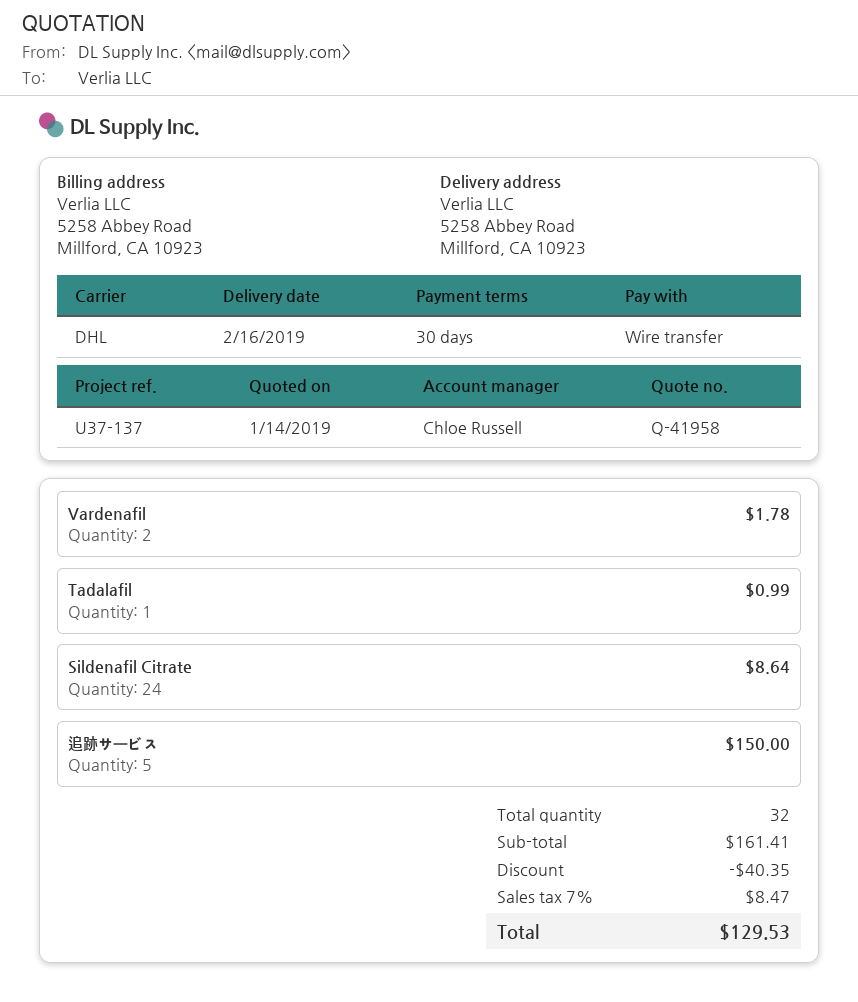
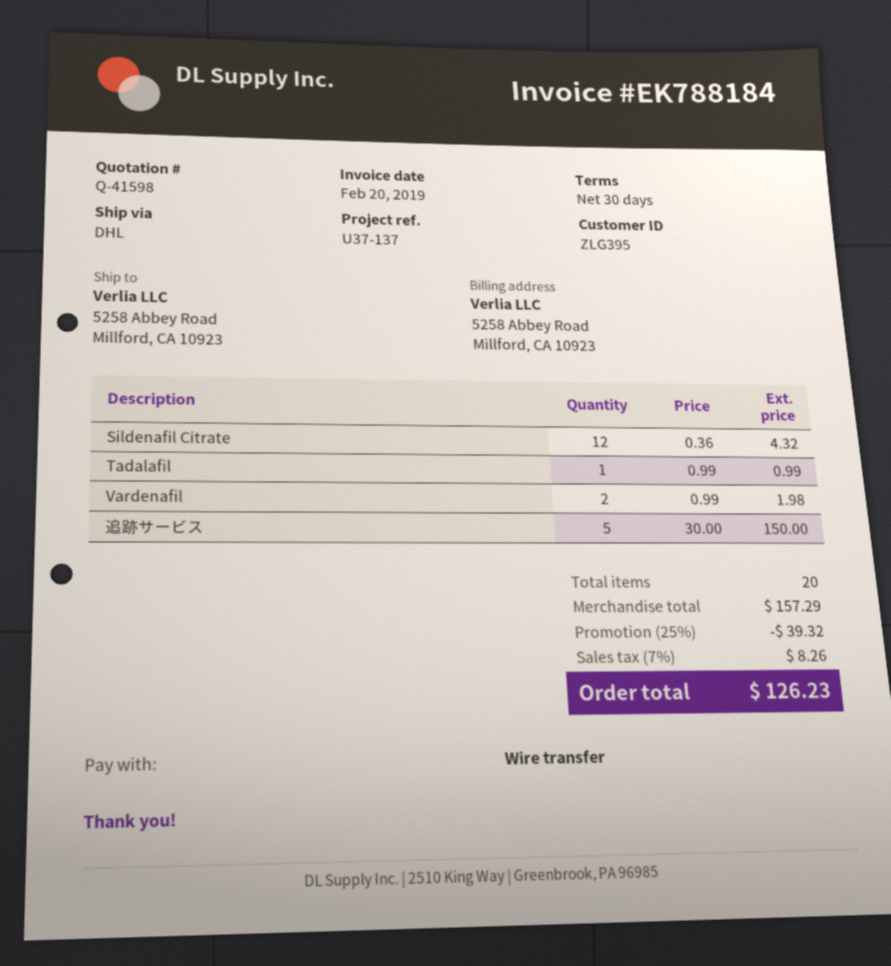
quote number: Q-41958 -> Q-41598
Vardenafil: 2 for 1.78 -> 2 for 1.98
Sildenafil Citrate: 24 for 8.64 -> 12 for 4.32
total quantity: 32 -> 20
subtotal: 161.41 -> 157.29
discount: 40.35 -> 39.32
tax: 7% = 8.47 -> 7% = 8.26
total: 129.53 -> 126.23

